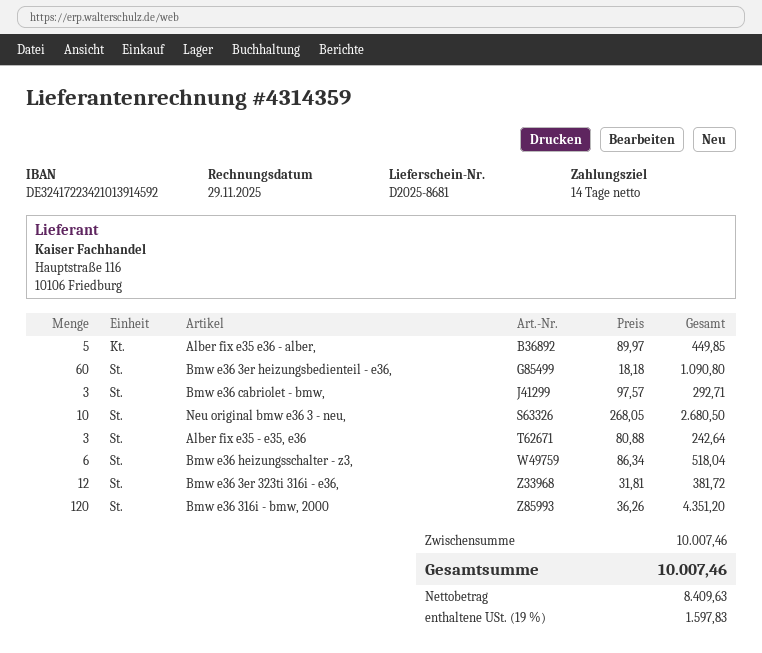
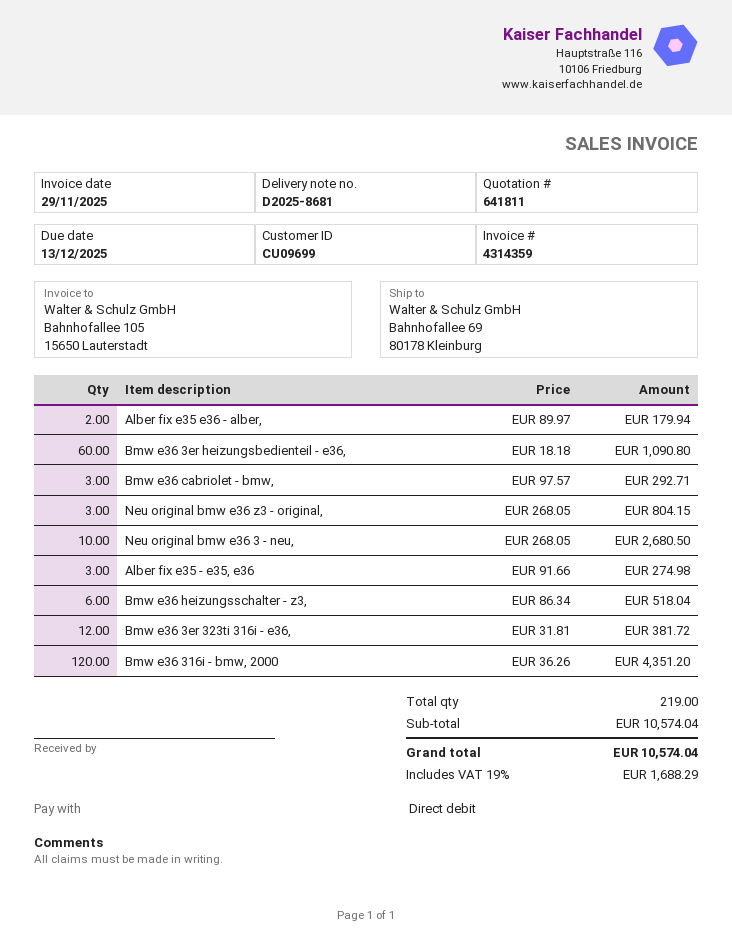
Alber fix e35 e36 - alber,: 5 x 89.97 = 449.85 -> 2 x 89.97 = 179.94
Alber fix e35 - e35, e36: 3 x 80.88 = 242.64 -> 3 x 91.66 = 274.98
Neu original bmw e36 z3 - original,: none -> 3 x 268.05 = 804.15
subtotal: 10007.46 -> 10574.04
tax: 19% = 1597.83 -> 19% = 1688.29
total: 10007.46 -> 10574.04

